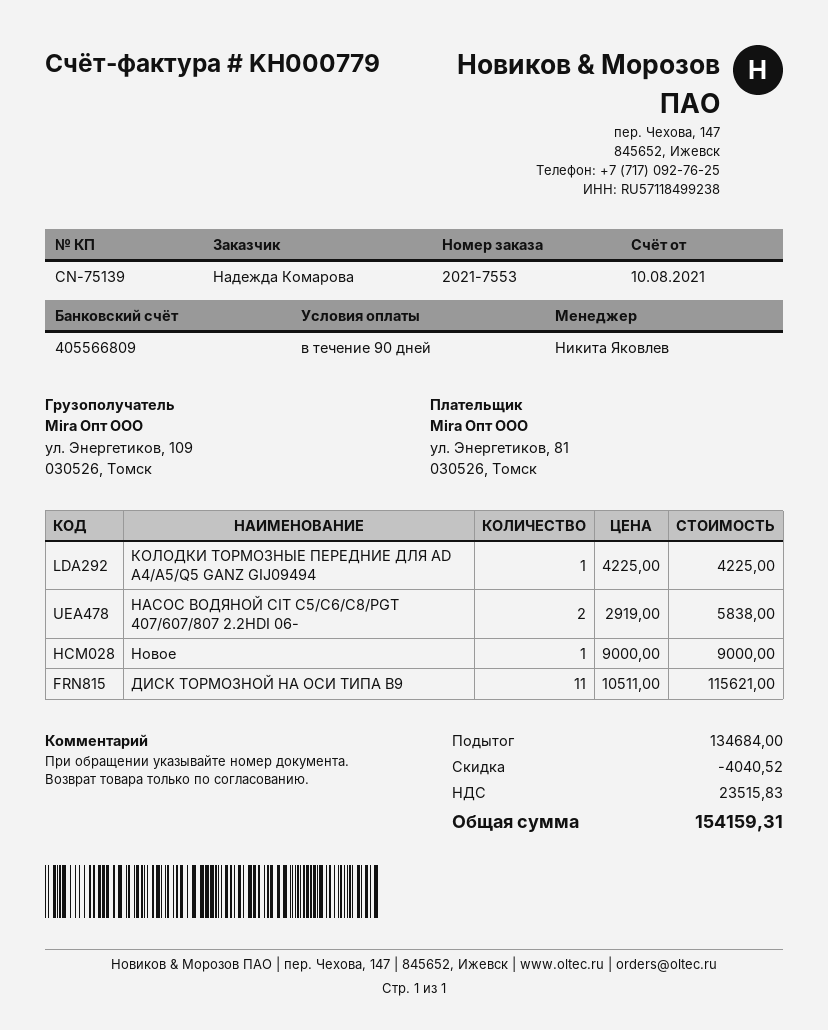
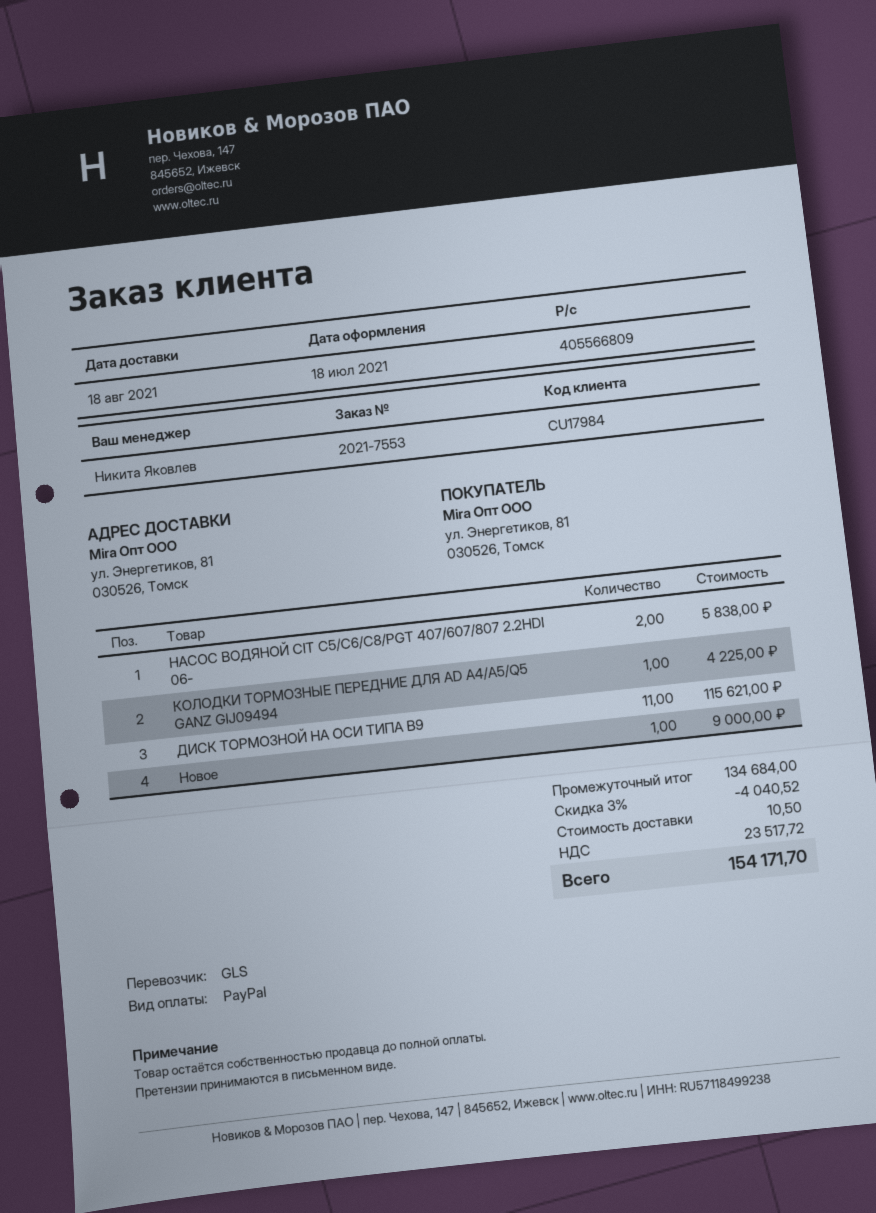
ship to: ул. Энергетиков, 109, 030526, Томск -> ул. Энергетиков, 81, 030526, Томск
shipping: none -> 10.50
tax: 23515.83 -> 23517.72
total: 154159.31 -> 154171.70

